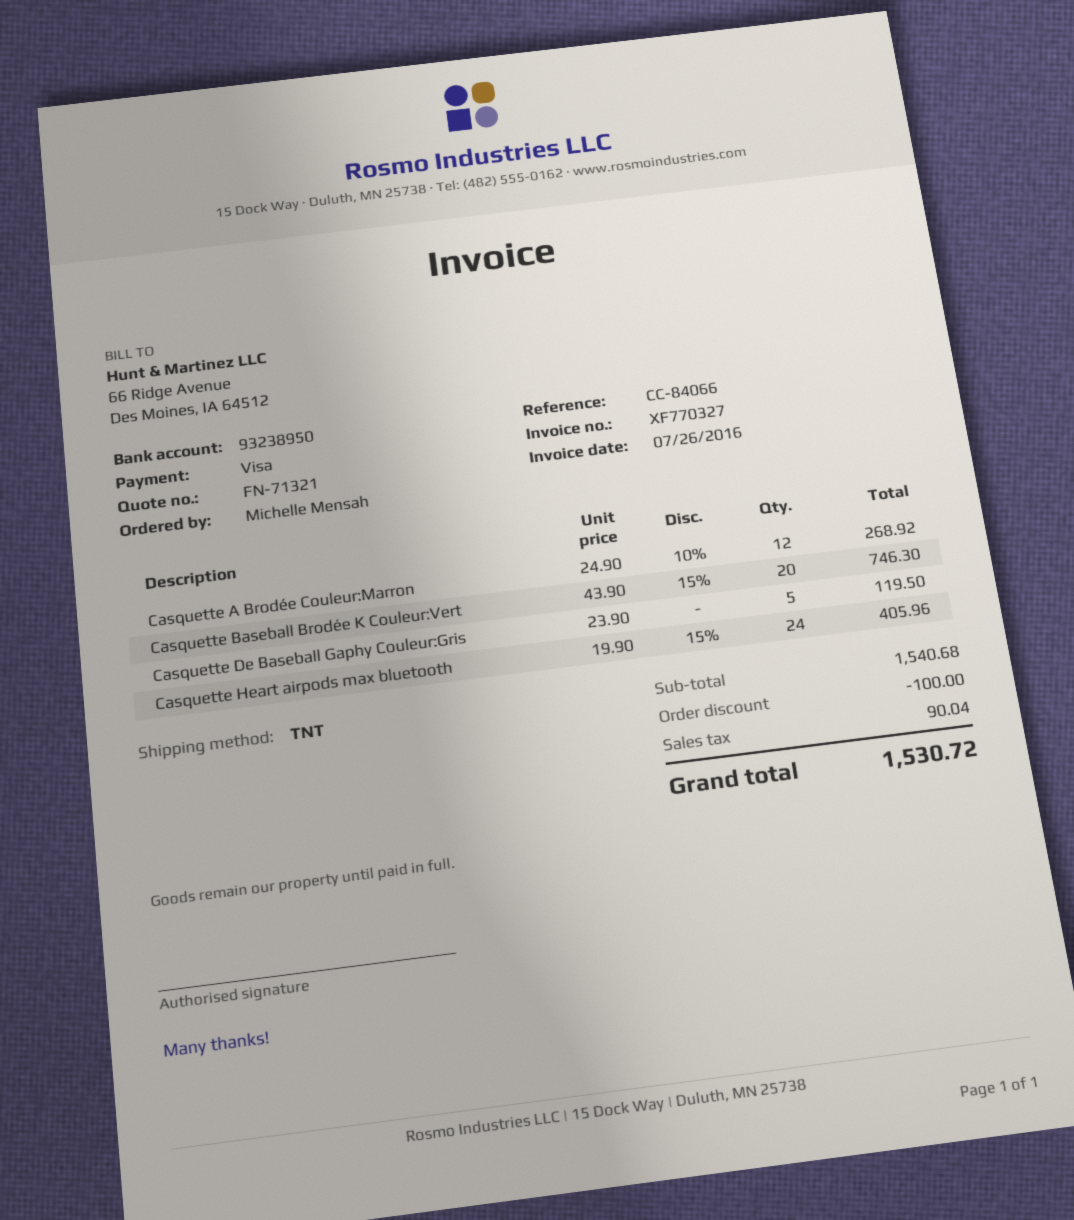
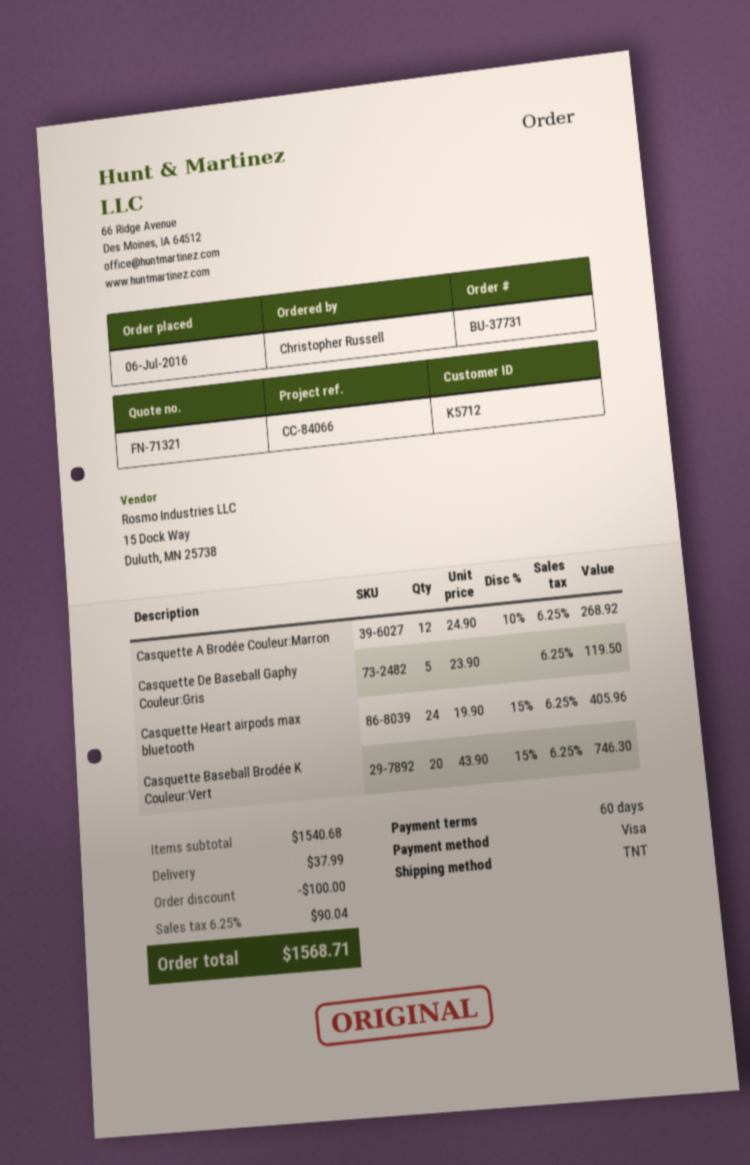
ordered by: Michelle Mensah -> Christopher Russell
shipping: none -> 37.99
total: 1530.72 -> 1568.71

